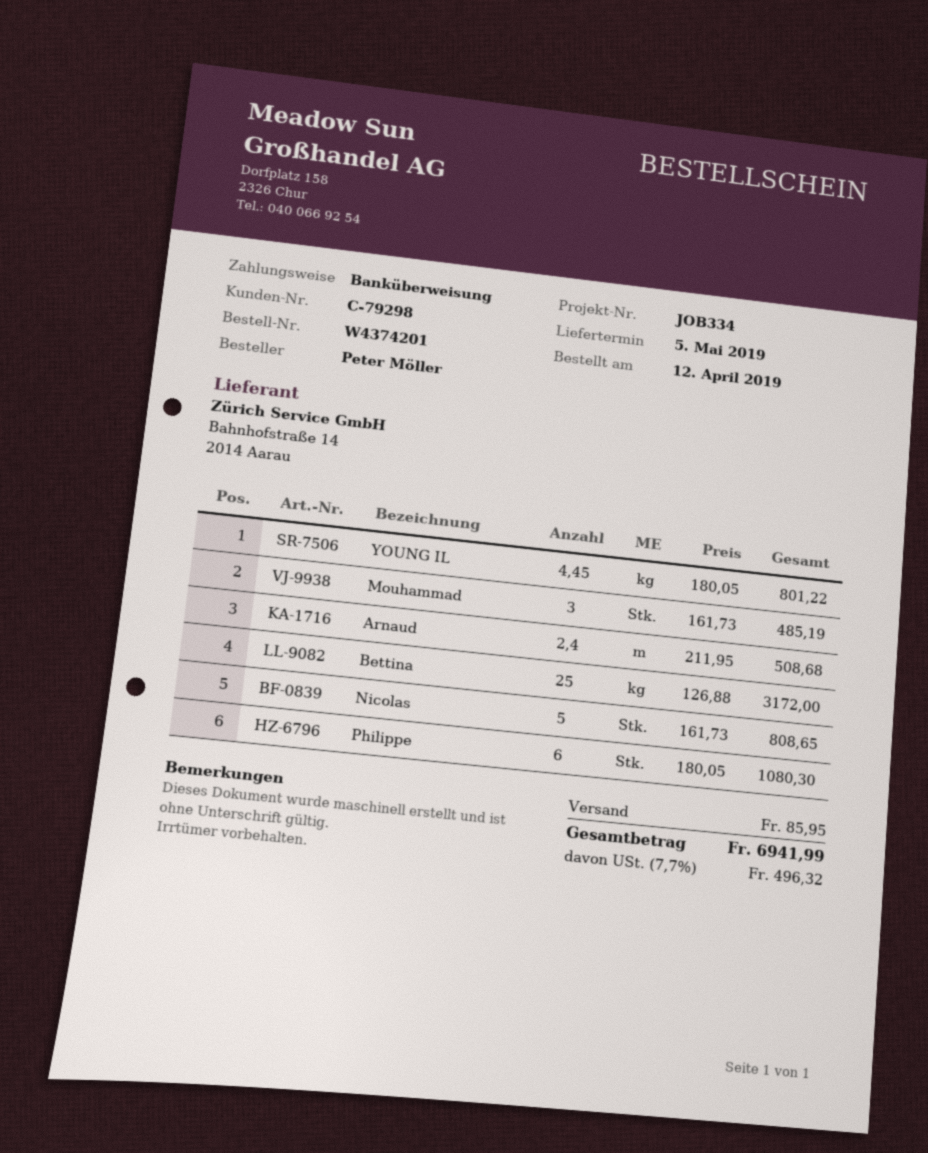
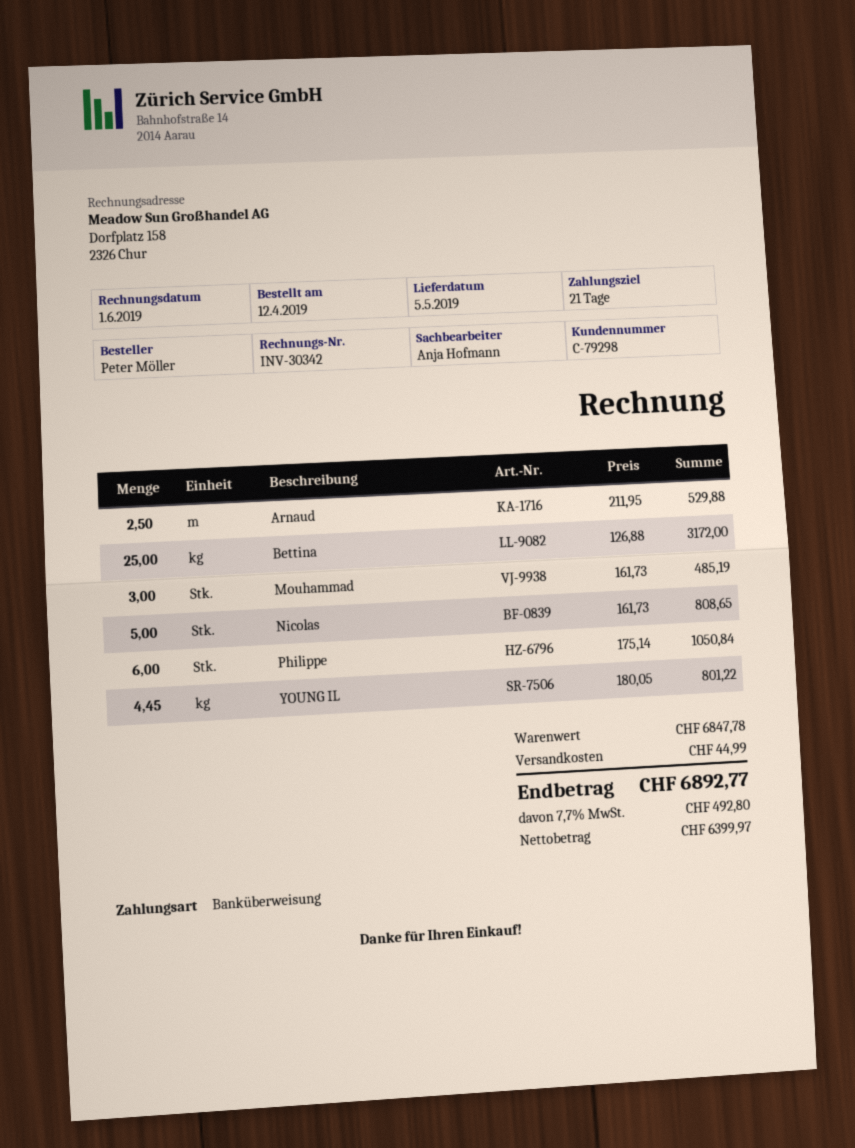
Arnaud: 2.4 x 211.95 = 508.68 -> 2.5 x 211.95 = 529.88
Philippe: 6 x 180.05 = 1080.30 -> 6 x 175.14 = 1050.84
shipping: 85.95 -> 44.99
tax: 7.7% = 496.32 -> 7.7% = 492.80
total: 6941.99 -> 6892.77

